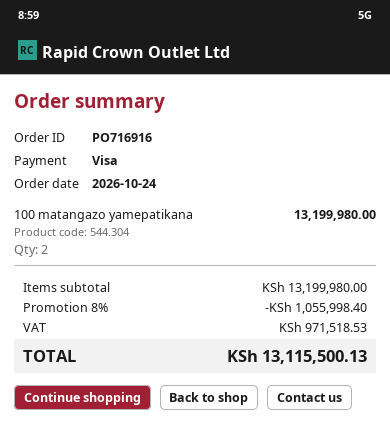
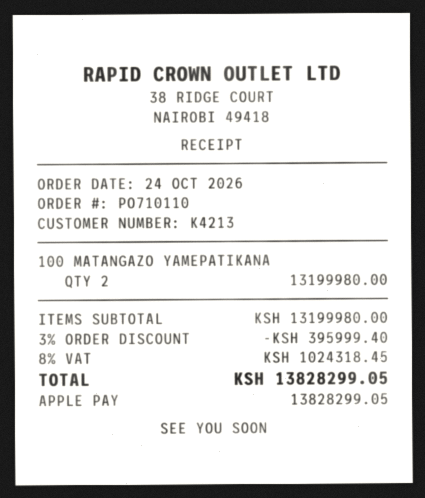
order number: PO716916 -> PO710110
payment method: Visa -> Apple Pay
discount: 8% = 1055998.40 -> 3% = 395999.40
tax: 971518.53 -> 1024318.45
total: 13115500.13 -> 13828299.05

